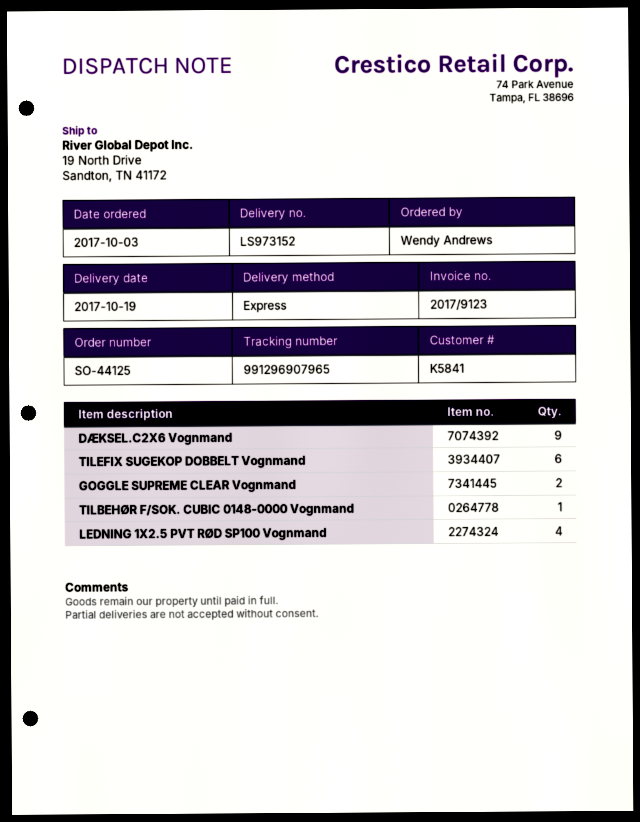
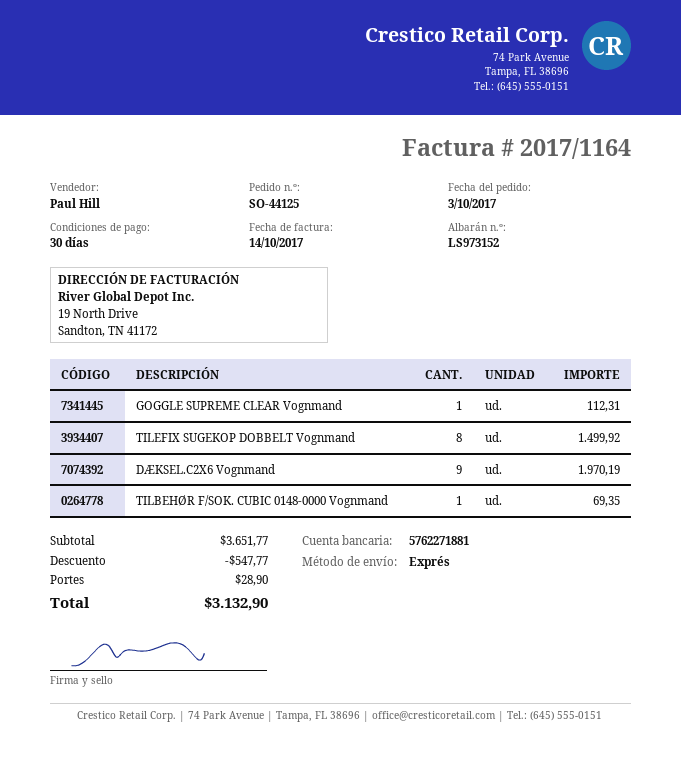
invoice number: 2017/9123 -> 2017/1164
TILEFIX SUGEKOP DOBBELT Vognmand: 6 -> 8
GOGGLE SUPREME CLEAR Vognmand: 2 -> 1
LEDNING 1X2.5 PVT RØD SP100 Vognmand: 4 -> none

